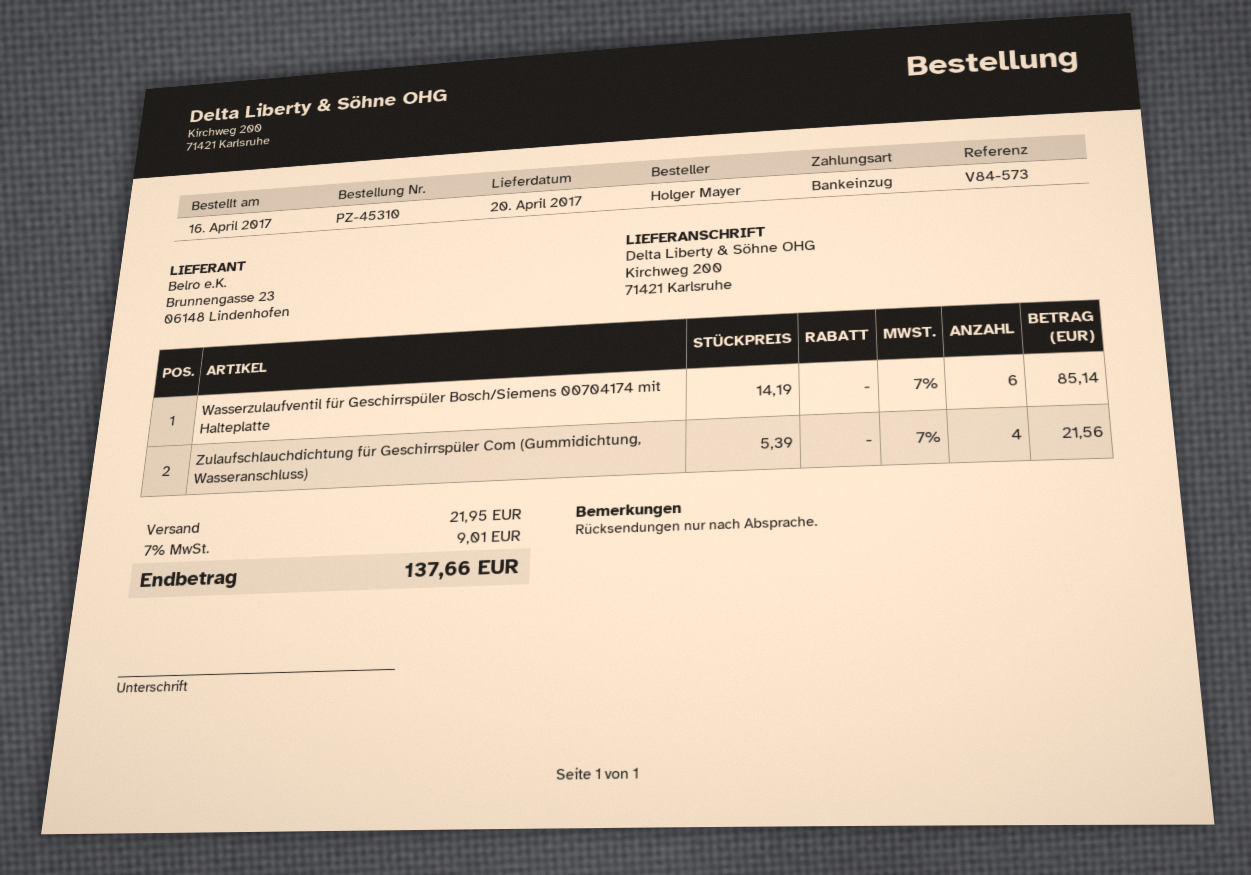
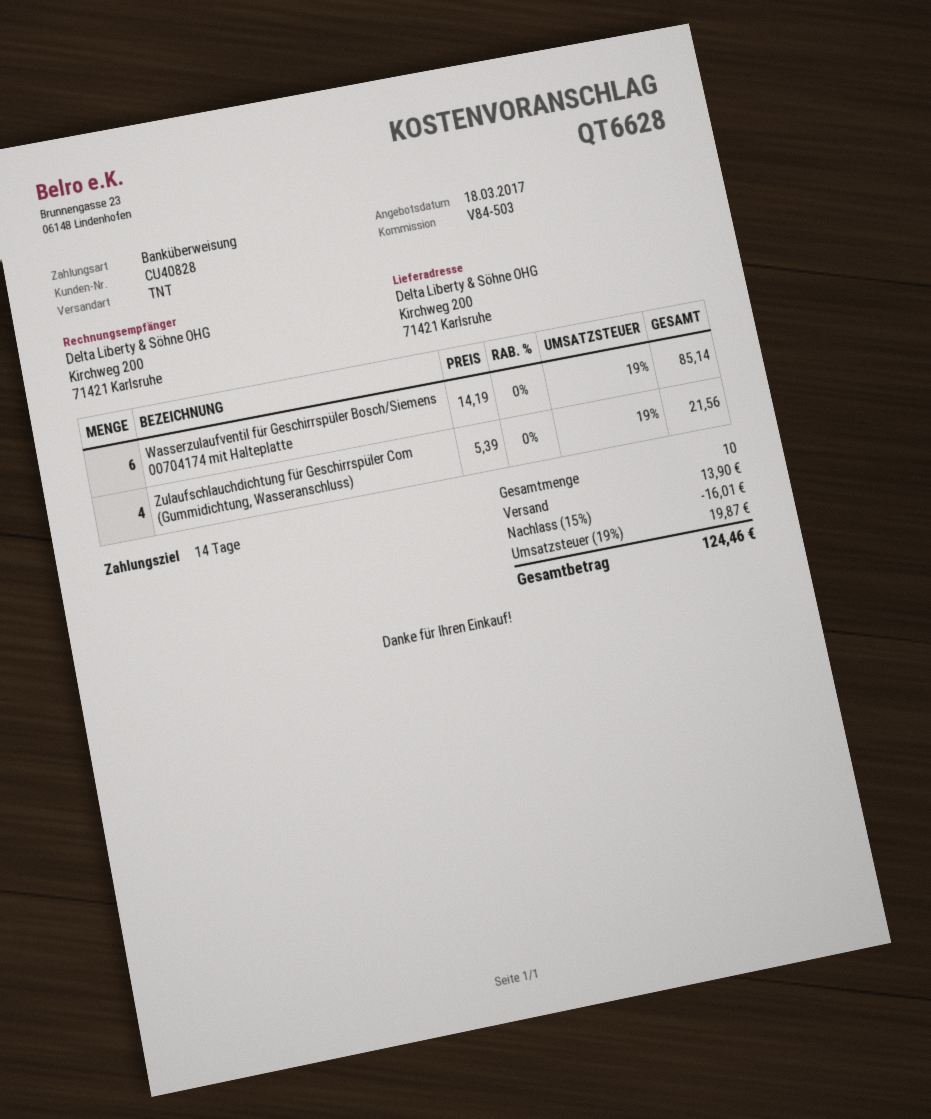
reference: V84-573 -> V84-503
payment method: direct debit -> bank transfer
discount: none -> 15% = 16.01
shipping: 21.95 -> 13.90
tax: 7% = 9.01 -> 19% = 19.87
total: 137.66 -> 124.46

